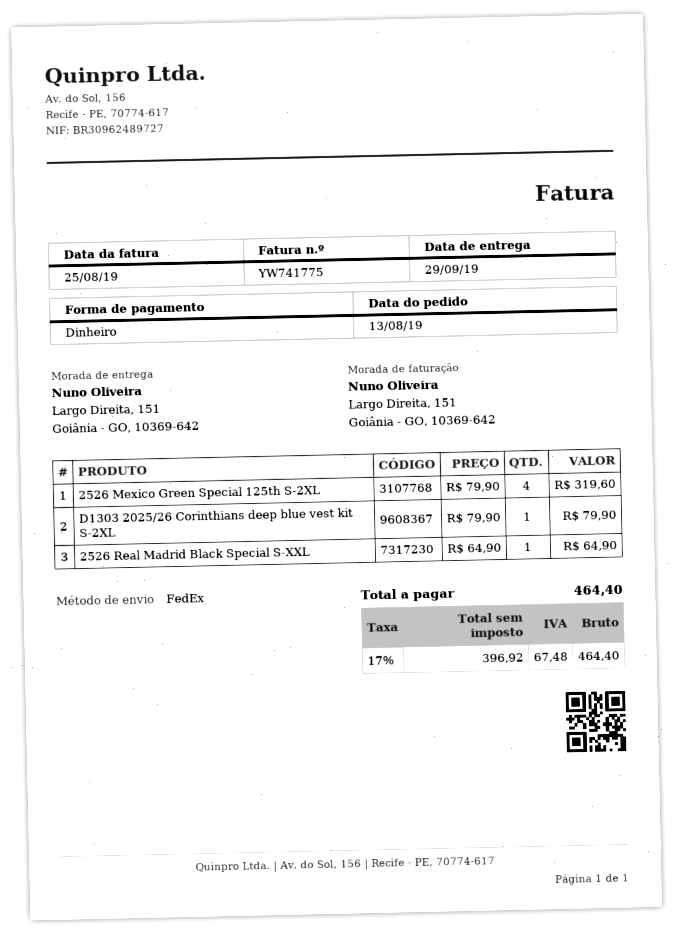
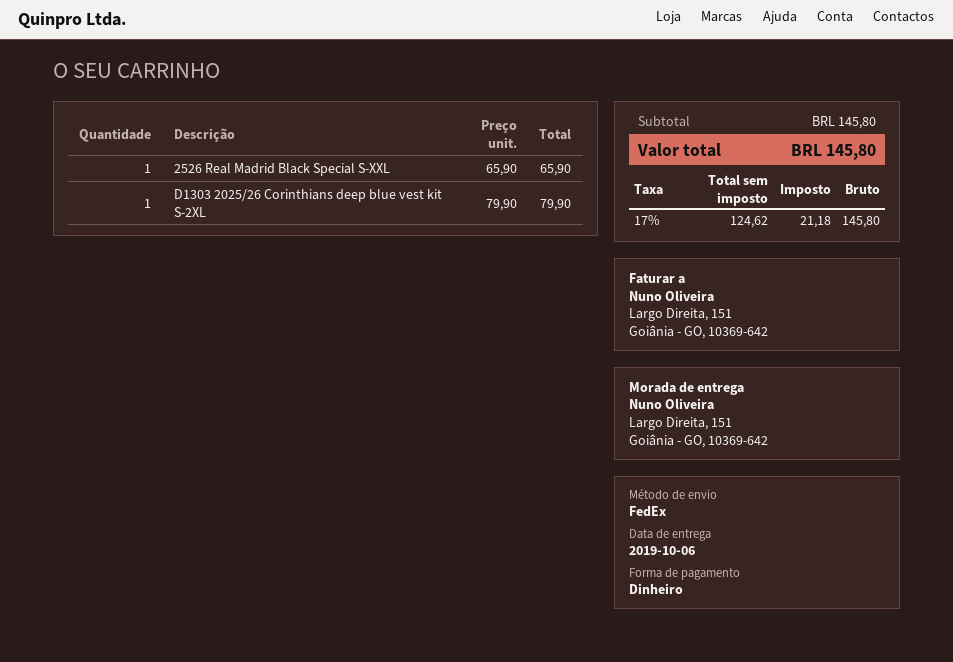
delivery date: 2019-09-29 -> 2019-10-06
2526 Mexico Green Special 125th S-2XL: 4 x 79.90 = 319.60 -> none
2526 Real Madrid Black Special S-XXL: 1 x 64.90 = 64.90 -> 1 x 65.90 = 65.90
net: 396.92 -> 124.62
tax: 17% = 67.48 -> 17% = 21.18
total: 464.40 -> 145.80

